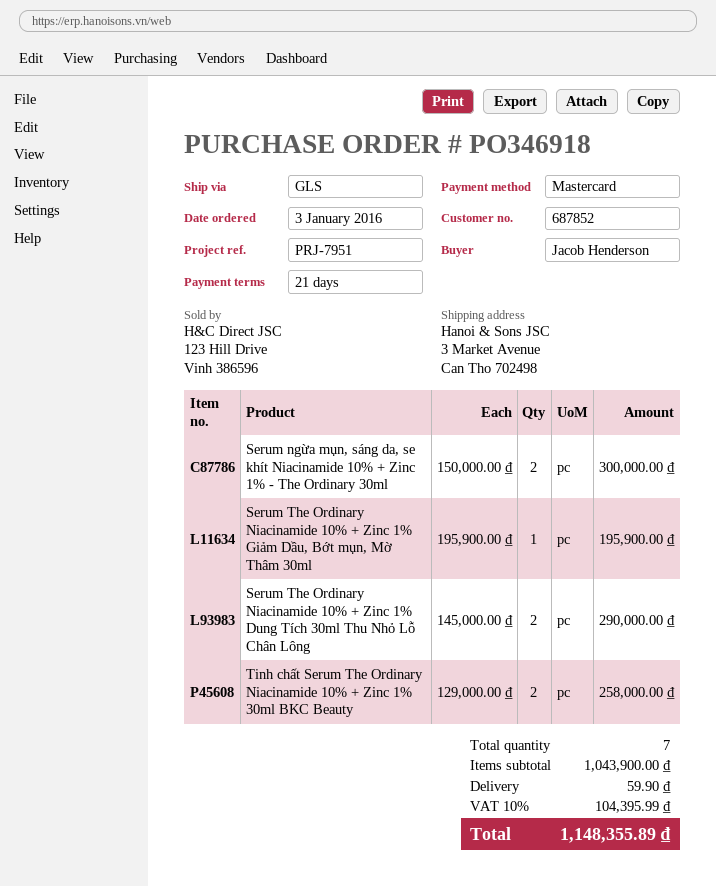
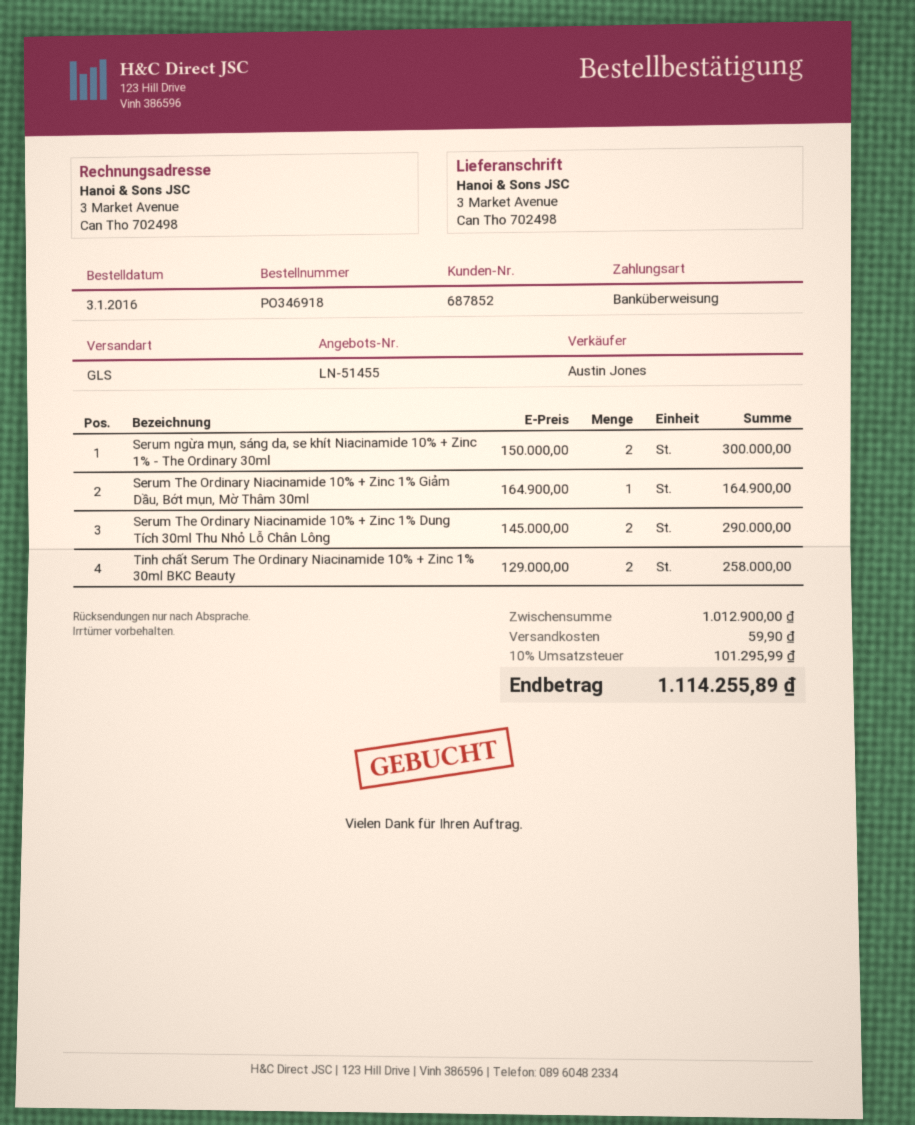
payment method: Mastercard -> bank transfer
Serum The Ordinary Niacinamide 10% + Zinc 1% Giảm Dầu, Bớt mụn, Mờ Thâm 30ml: 1 x 195900.00 = 195900.00 -> 1 x 164900.00 = 164900.00
subtotal: 1043900.00 -> 1012900.00
tax: 10% = 104395.99 -> 10% = 101295.99
total: 1148355.89 -> 1114255.89

